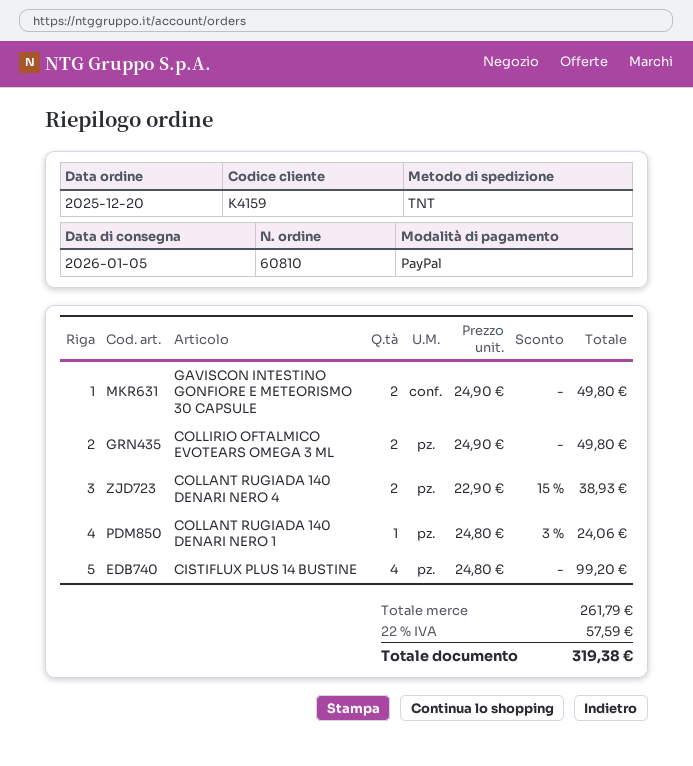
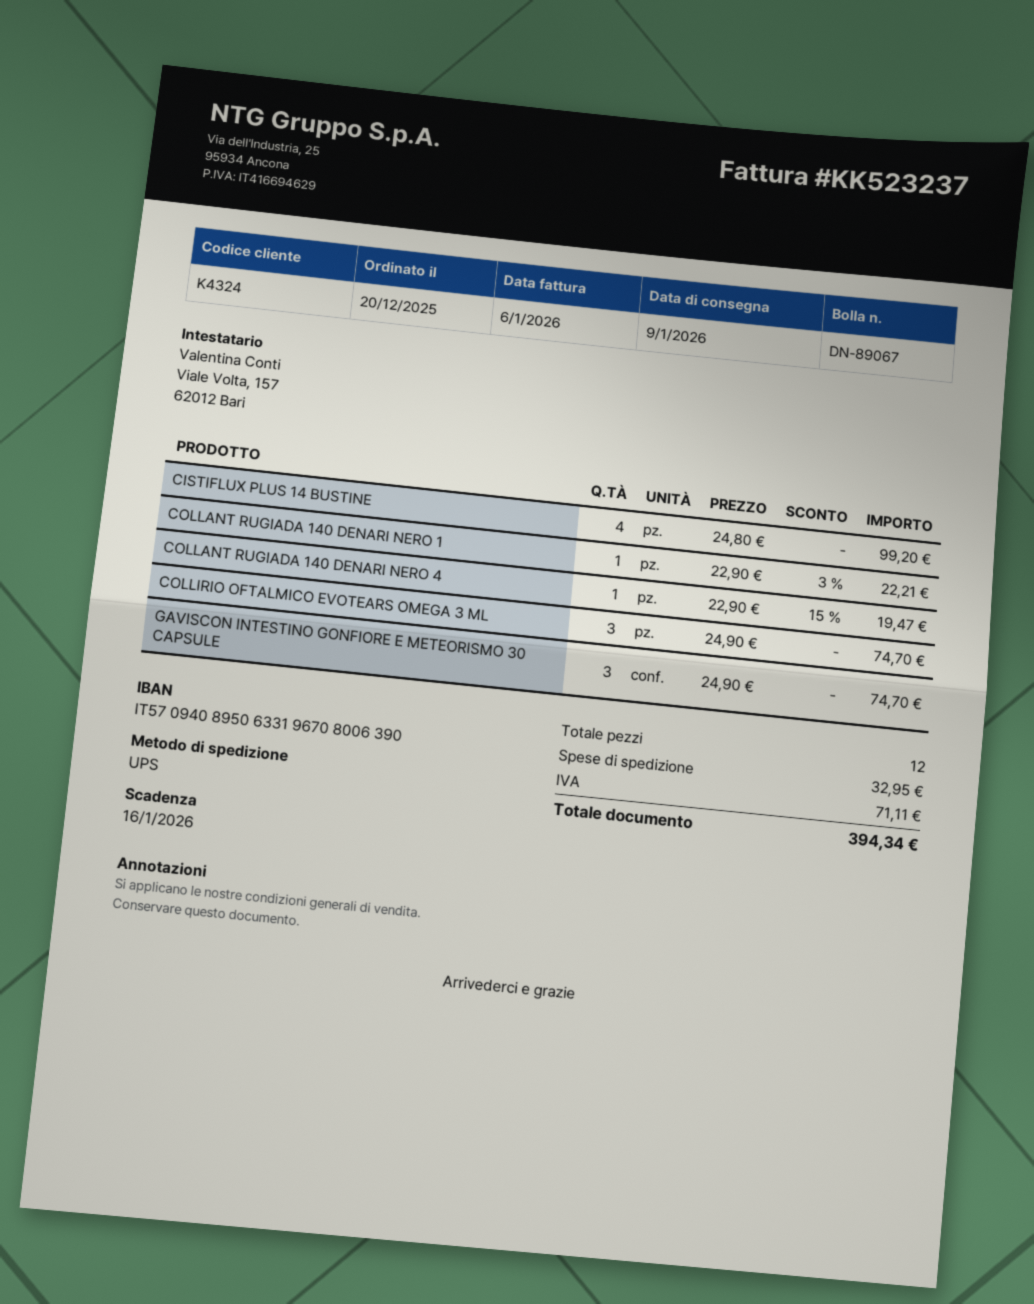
delivery date: 2026-01-05 -> 2026-01-09
customer number: K4159 -> K4324
shipping method: TNT -> UPS
GAVISCON INTESTINO GONFIORE E METEORISMO 30 CAPSULE: 2 x 24.90 = 49.80 -> 3 x 24.90 = 74.70
COLLIRIO OFTALMICO EVOTEARS OMEGA 3 ML: 2 x 24.90 = 49.80 -> 3 x 24.90 = 74.70
COLLANT RUGIADA 140 DENARI NERO 4: 2 x 22.90 - 15% = 38.93 -> 1 x 22.90 - 15% = 19.47
COLLANT RUGIADA 140 DENARI NERO 1: 1 x 24.80 - 3% = 24.06 -> 1 x 22.90 - 3% = 22.21
shipping: none -> 32.95
tax: 57.59 -> 71.11
total: 319.38 -> 394.34

